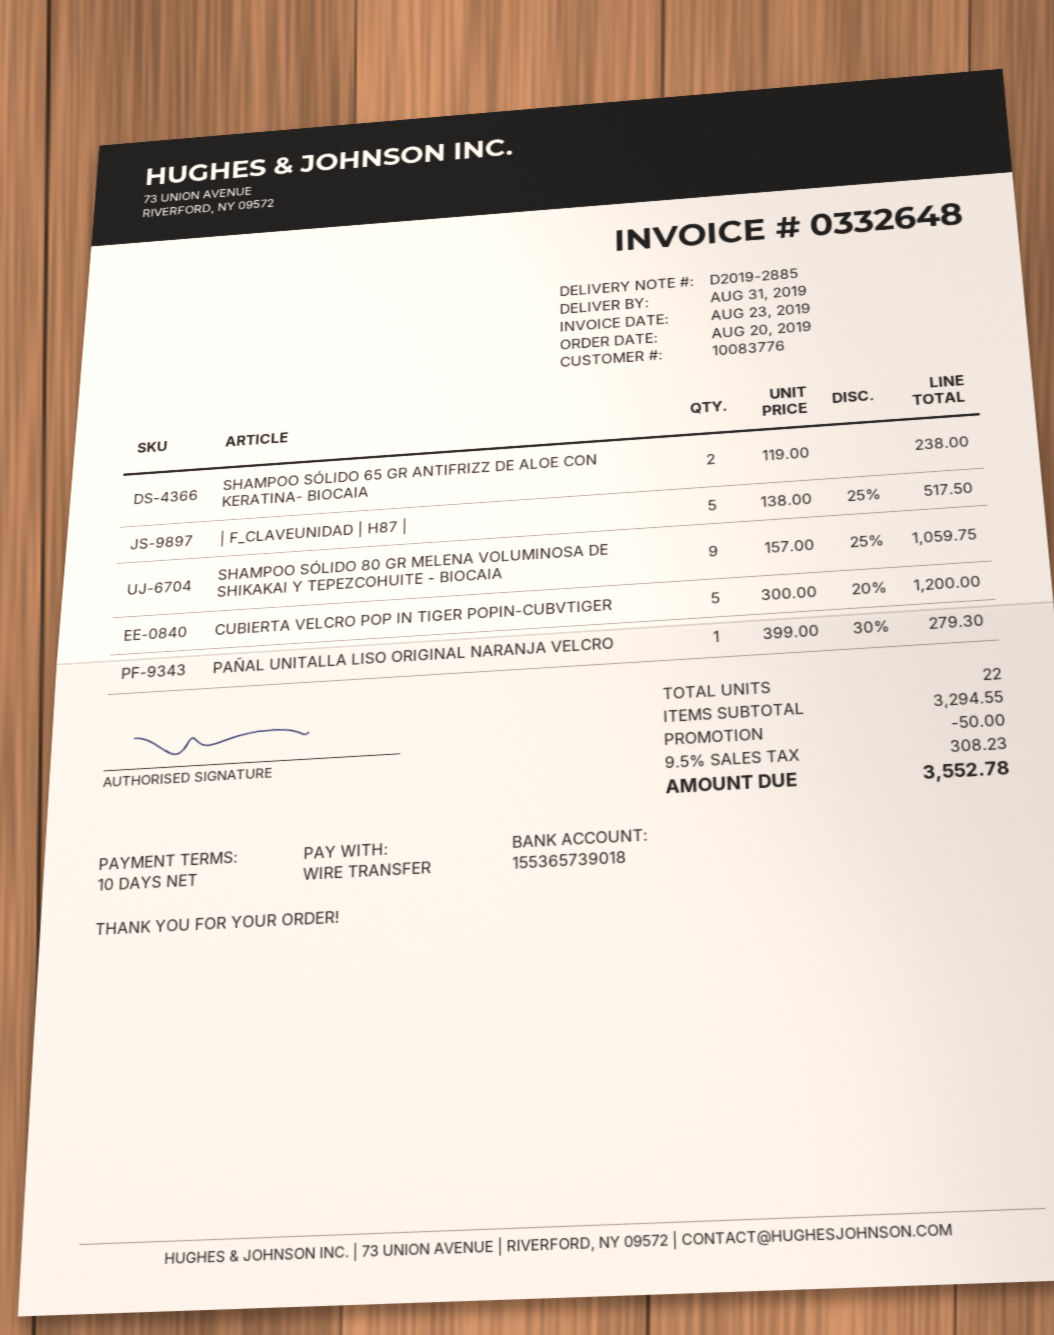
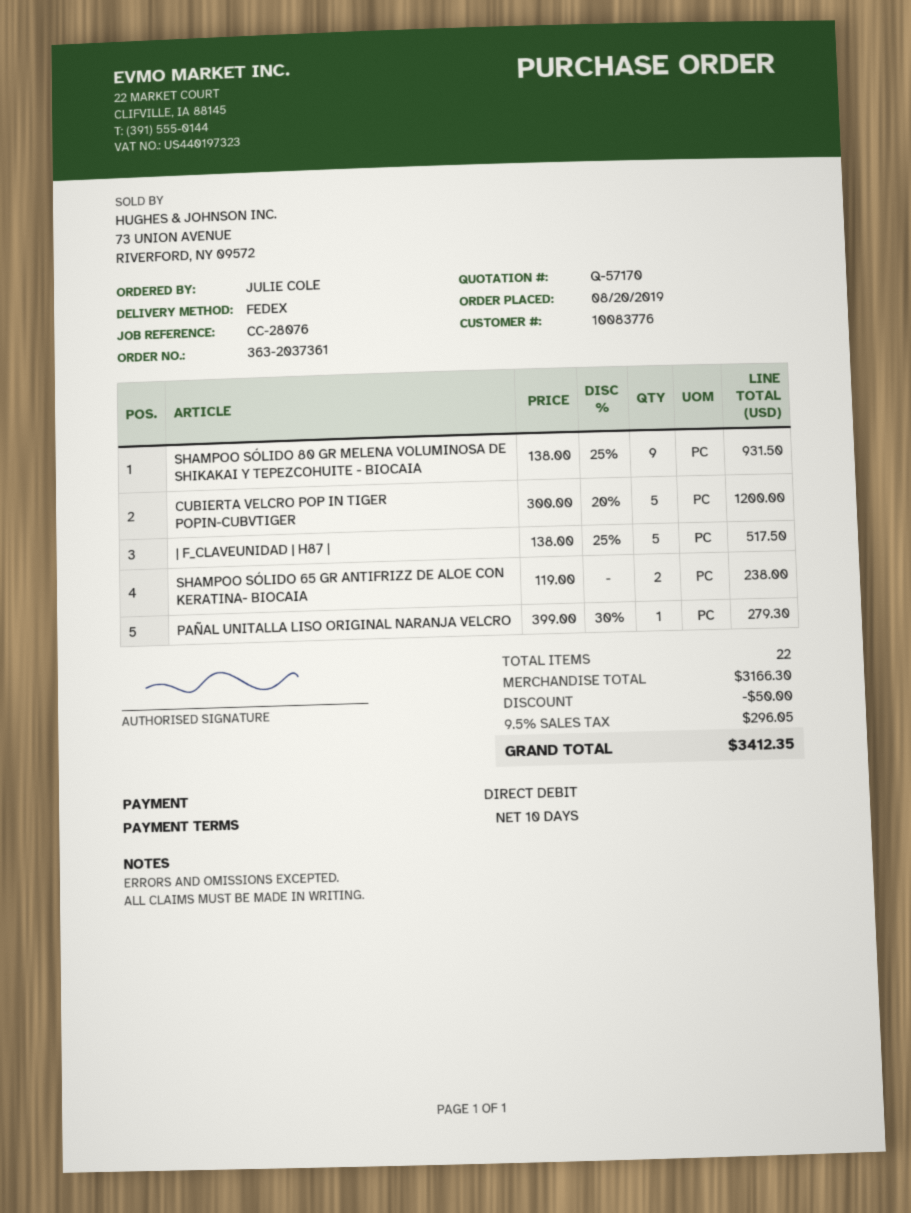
payment method: bank transfer -> direct debit
SHAMPOO SÓLIDO 80 GR MELENA VOLUMINOSA DE SHIKAKAI Y TEPEZCOHUITE - BIOCAIA: 9 x 157.00 - 25% = 1059.75 -> 9 x 138.00 - 25% = 931.50
subtotal: 3294.55 -> 3166.30
tax: 9.5% = 308.23 -> 9.5% = 296.05
total: 3552.78 -> 3412.35

